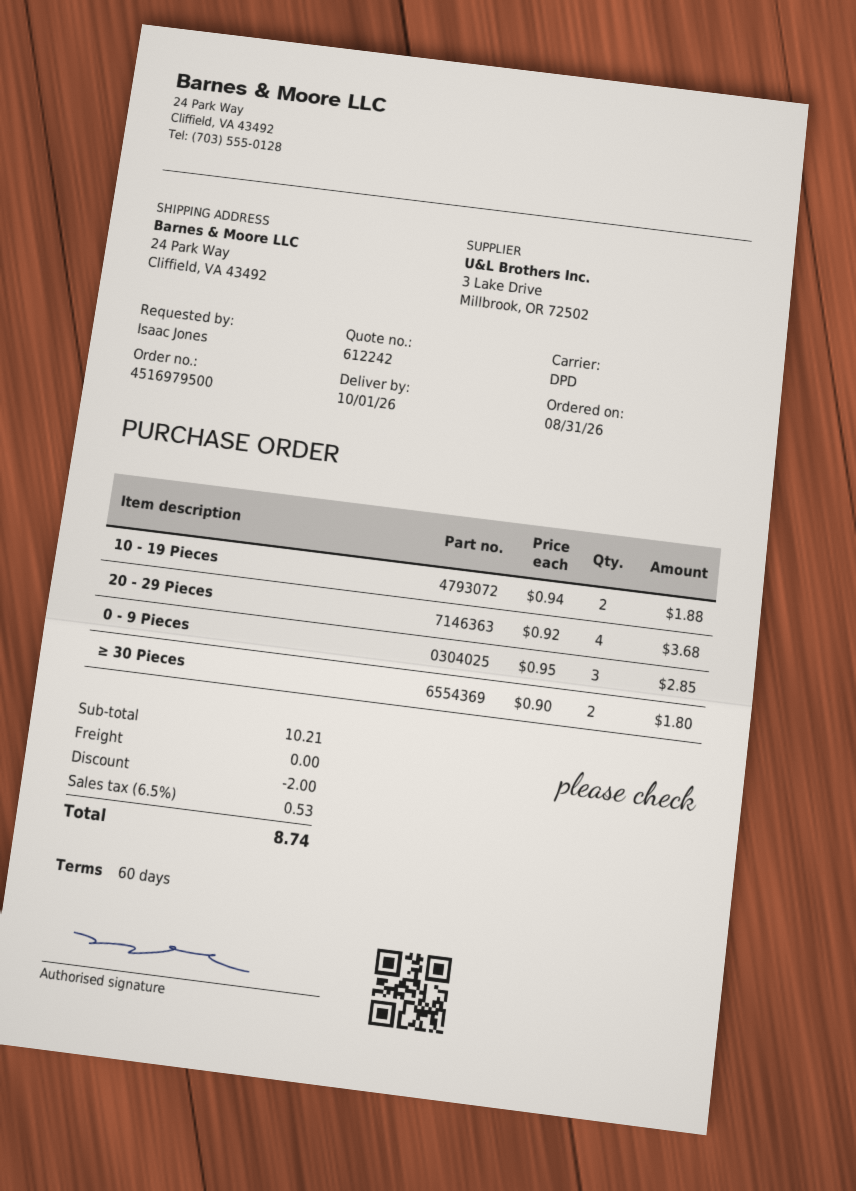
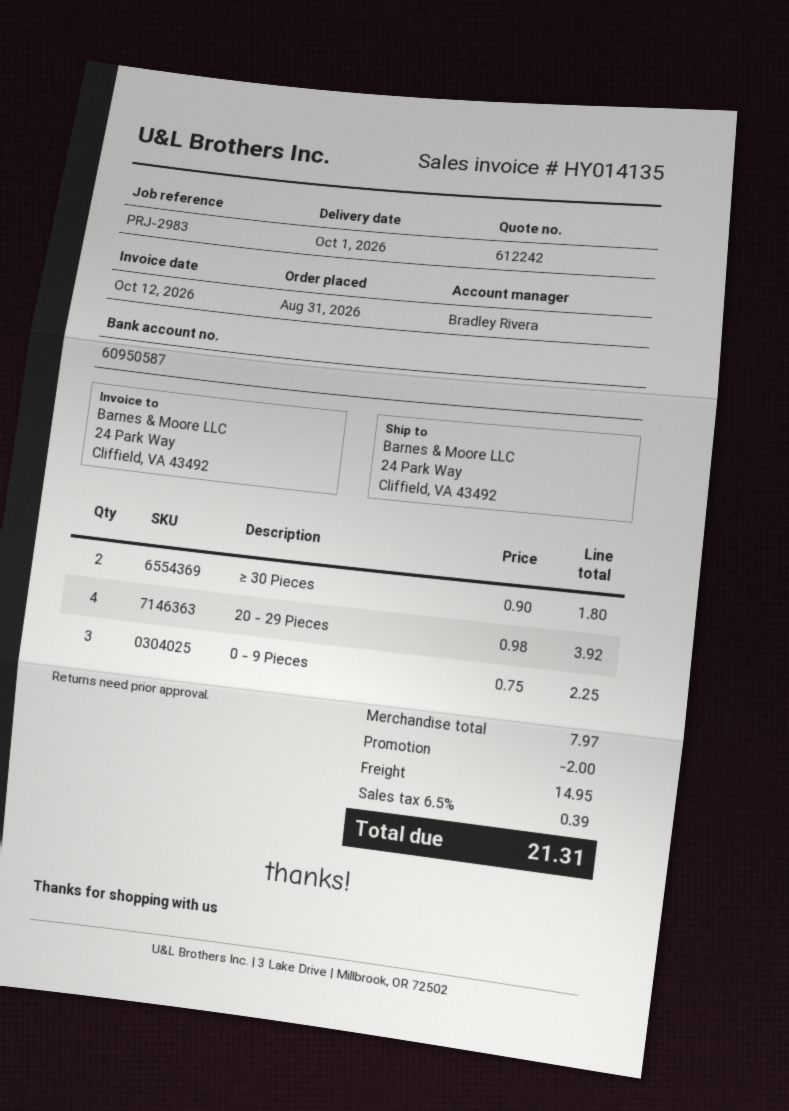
10 - 19 Pieces: 2 x 0.94 = 1.88 -> none
20 - 29 Pieces: 4 x 0.92 = 3.68 -> 4 x 0.98 = 3.92
0 - 9 Pieces: 3 x 0.95 = 2.85 -> 3 x 0.75 = 2.25
subtotal: 10.21 -> 7.97
shipping: 0.00 -> 14.95
tax: 6.5% = 0.53 -> 6.5% = 0.39
total: 8.74 -> 21.31

